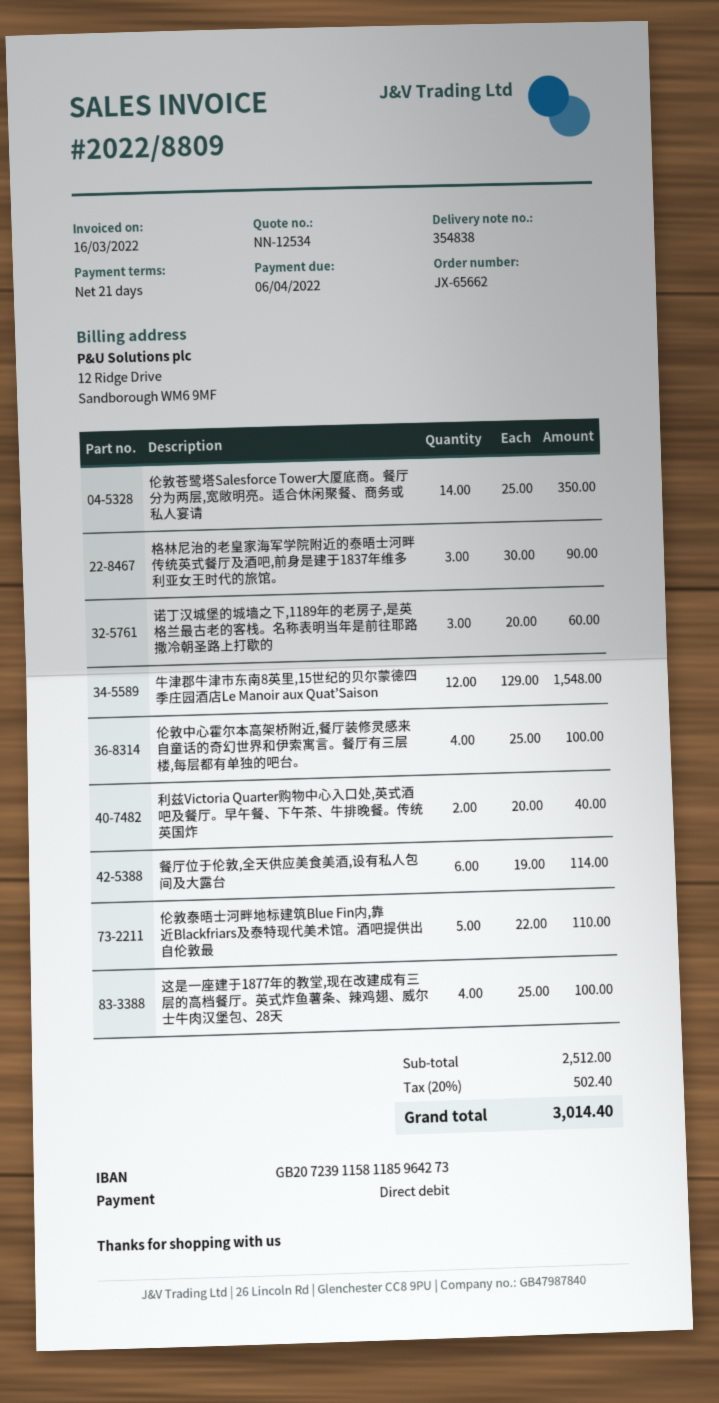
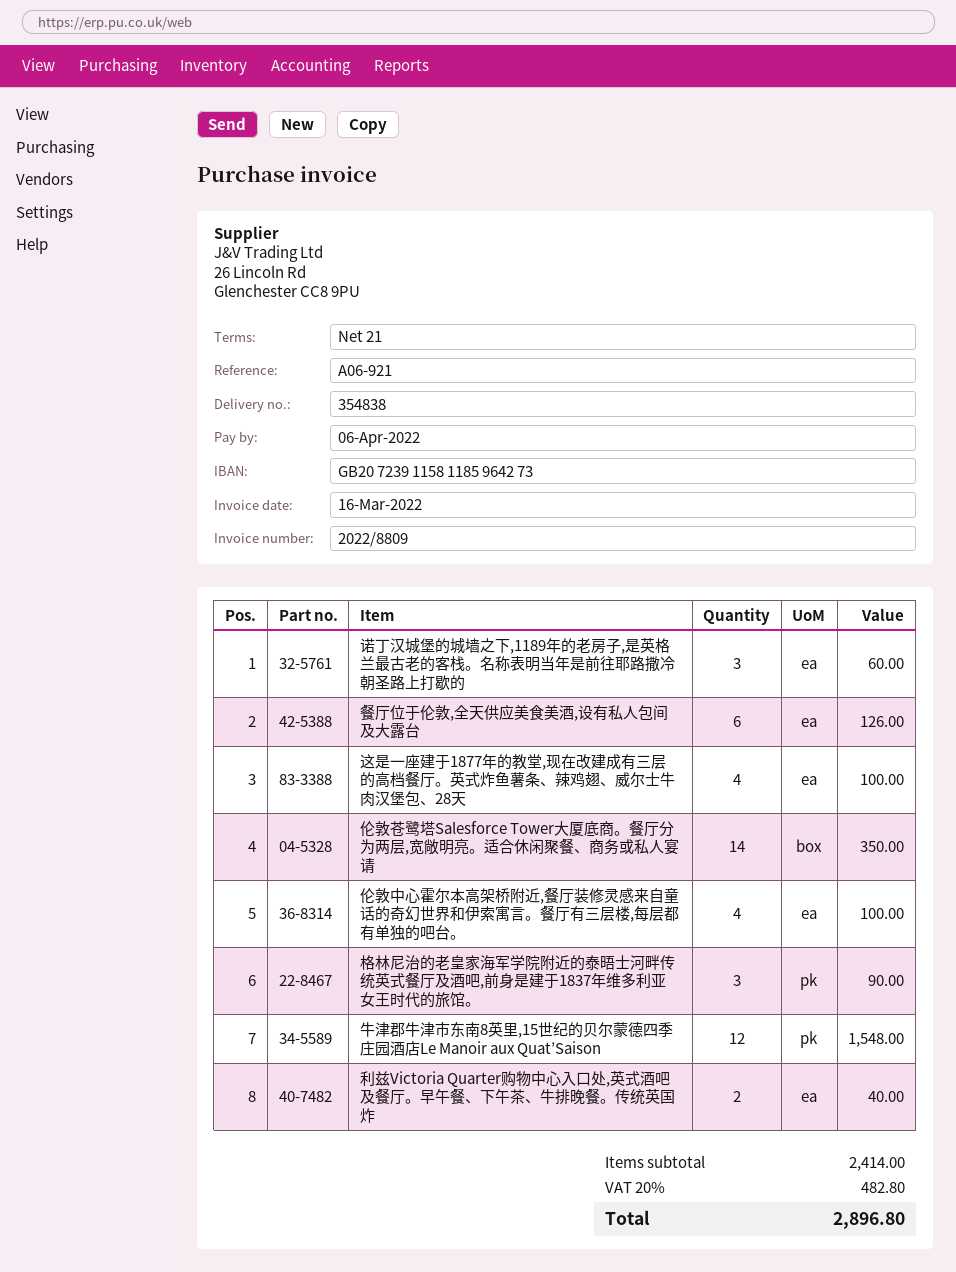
餐厅位于伦敦,全天供应美食美酒,设有私人包间及大露台: 6 for 114.00 -> 6 for 126.00
伦敦泰晤士河畔地标建筑Blue Fin内,靠近Blackfriars及泰特现代美术馆。酒吧提供出自伦敦最: 5 for 110.00 -> none
subtotal: 2512.00 -> 2414.00
tax: 20% = 502.40 -> 20% = 482.80
total: 3014.40 -> 2896.80

